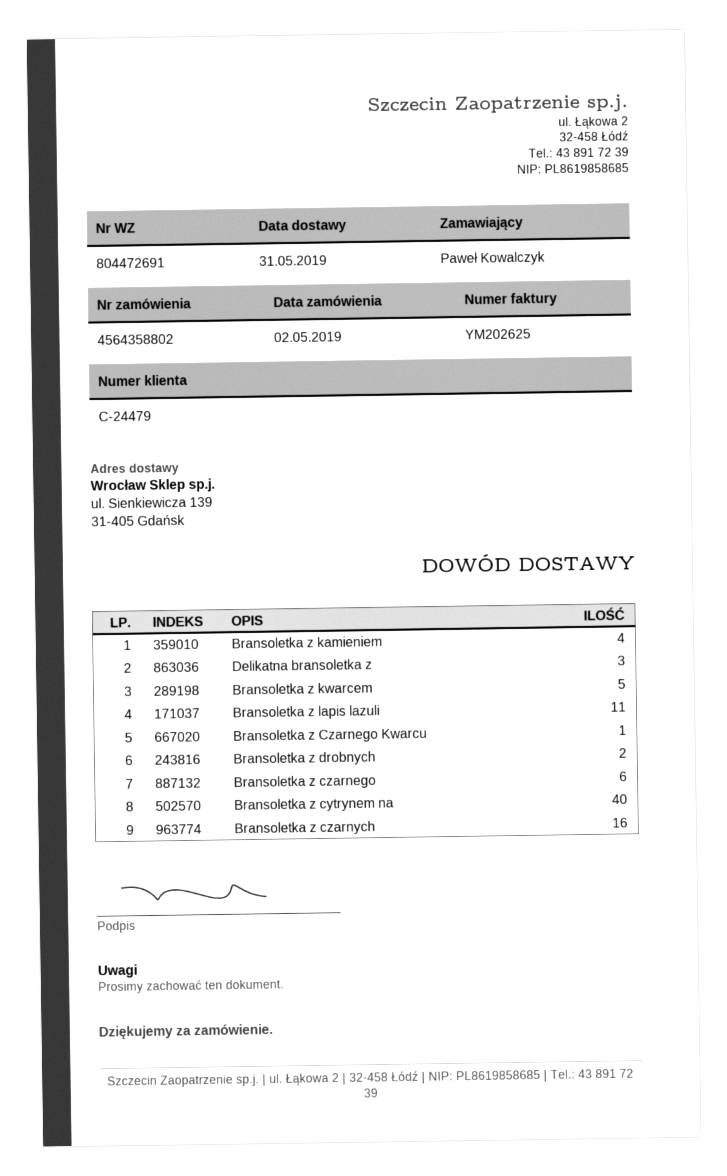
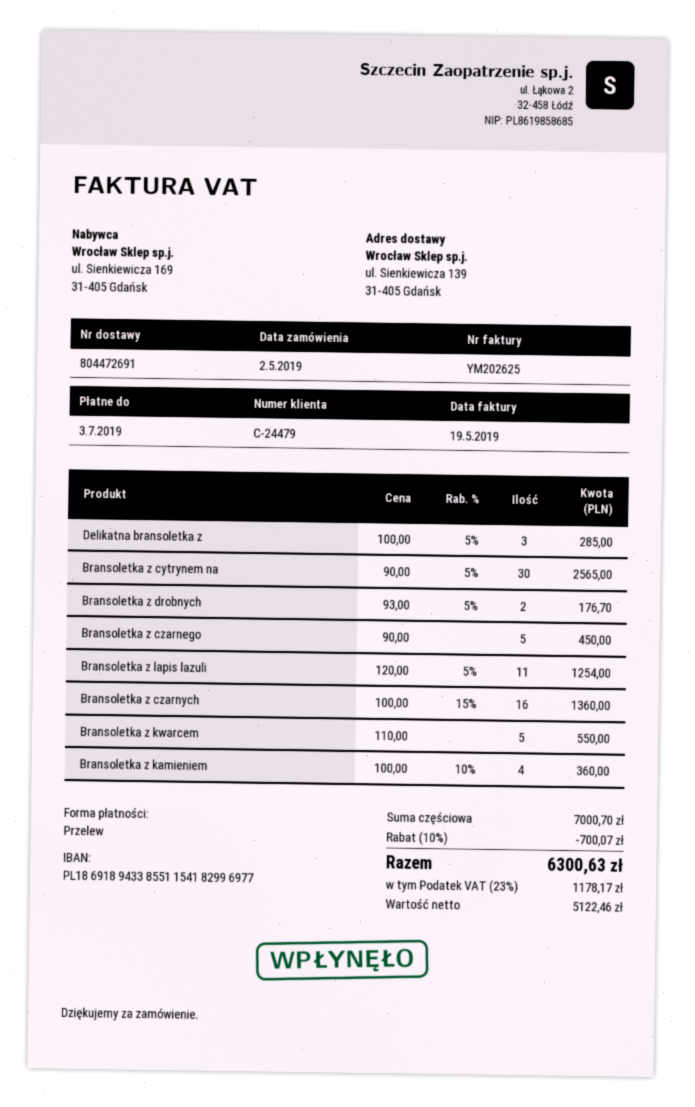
Bransoletka z Czarnego Kwarcu: 1 -> none
Bransoletka z czarnego: 6 -> 5
Bransoletka z cytrynem na: 40 -> 30

